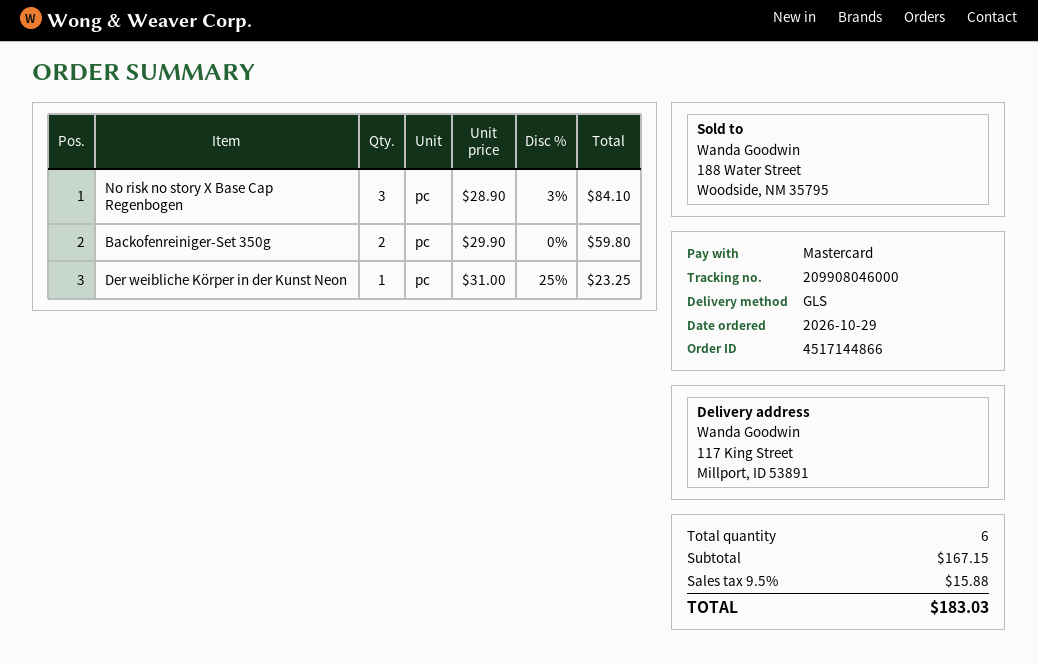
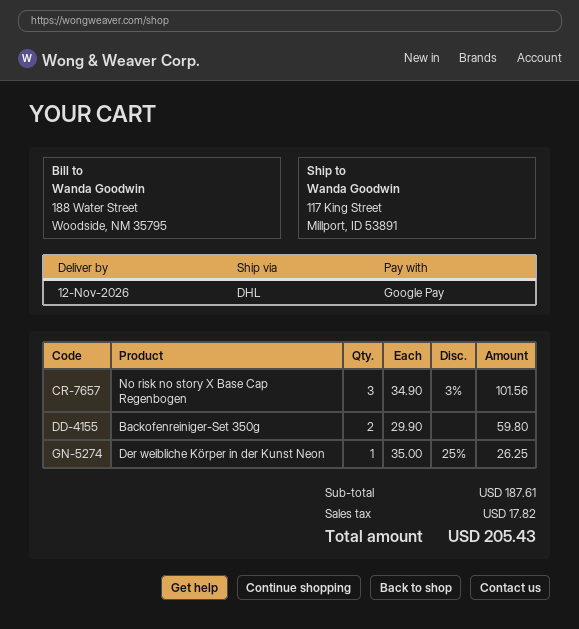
payment method: Mastercard -> Google Pay
shipping method: GLS -> DHL
No risk no story X Base Cap Regenbogen: 3 x 28.90 - 3% = 84.10 -> 3 x 34.90 - 3% = 101.56
Der weibliche Körper in der Kunst Neon: 1 x 31.00 - 25% = 23.25 -> 1 x 35.00 - 25% = 26.25
subtotal: 167.15 -> 187.61
tax: 15.88 -> 17.82
total: 183.03 -> 205.43

